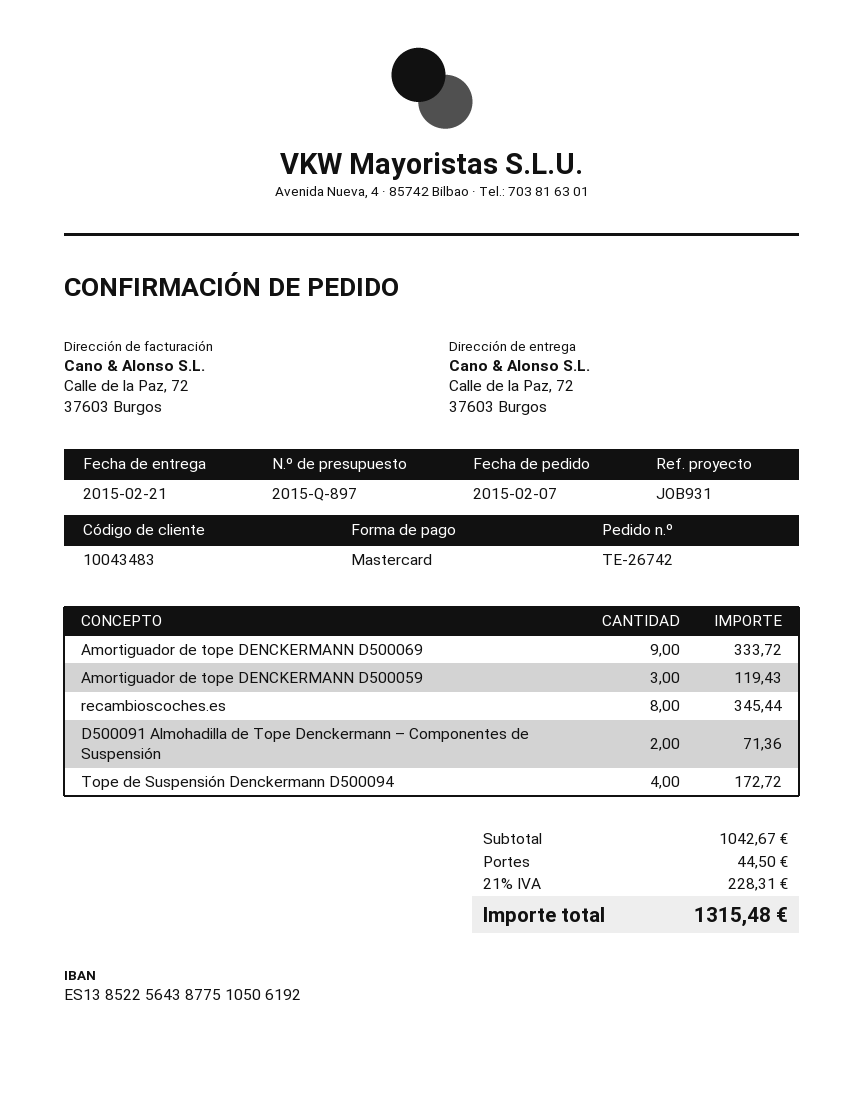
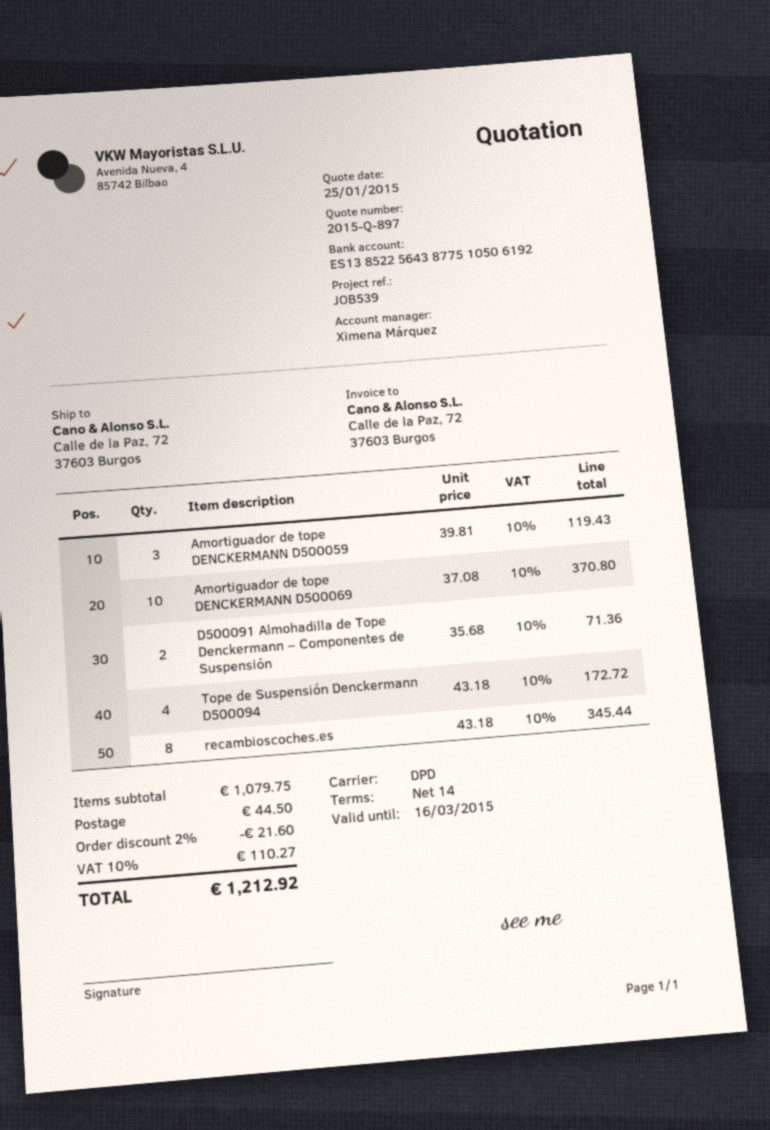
reference: JOB931 -> JOB539
Amortiguador de tope DENCKERMANN D500069: 9 for 333.72 -> 10 for 370.80
subtotal: 1042.67 -> 1079.75
discount: none -> 2% = 21.60
tax: 21% = 228.31 -> 10% = 110.27
total: 1315.48 -> 1212.92

